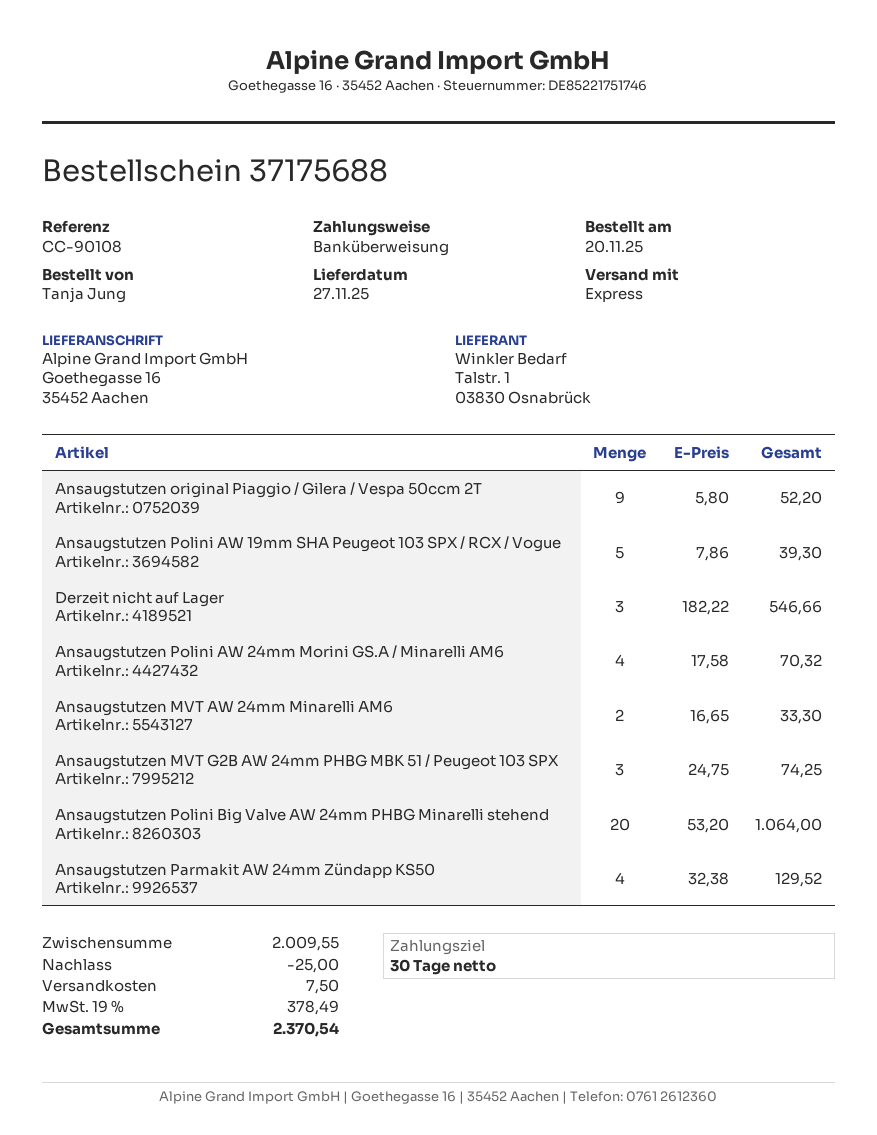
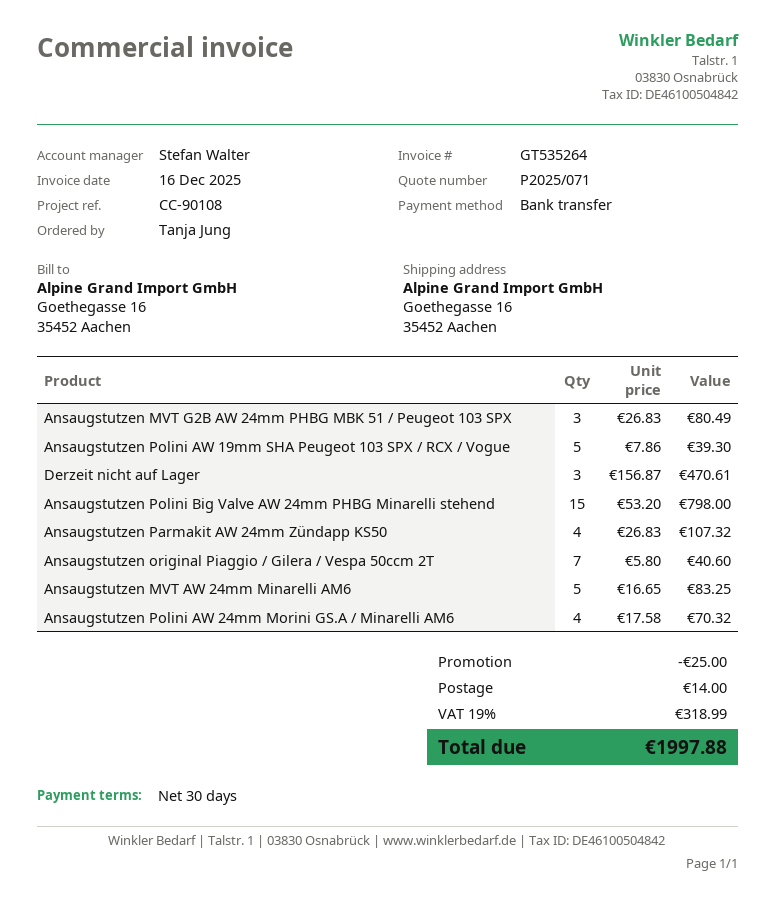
Ansaugstutzen original Piaggio / Gilera / Vespa 50ccm 2T: 9 x 5.80 = 52.20 -> 7 x 5.80 = 40.60
Derzeit nicht auf Lager: 3 x 182.22 = 546.66 -> 3 x 156.87 = 470.61
Ansaugstutzen MVT AW 24mm Minarelli AM6: 2 x 16.65 = 33.30 -> 5 x 16.65 = 83.25
Ansaugstutzen MVT G2B AW 24mm PHBG MBK 51 / Peugeot 103 SPX: 3 x 24.75 = 74.25 -> 3 x 26.83 = 80.49
Ansaugstutzen Polini Big Valve AW 24mm PHBG Minarelli stehend: 20 x 53.20 = 1064.00 -> 15 x 53.20 = 798.00
Ansaugstutzen Parmakit AW 24mm Zündapp KS50: 4 x 32.38 = 129.52 -> 4 x 26.83 = 107.32
shipping: 7.50 -> 14.00
tax: 19% = 378.49 -> 19% = 318.99
total: 2370.54 -> 1997.88

